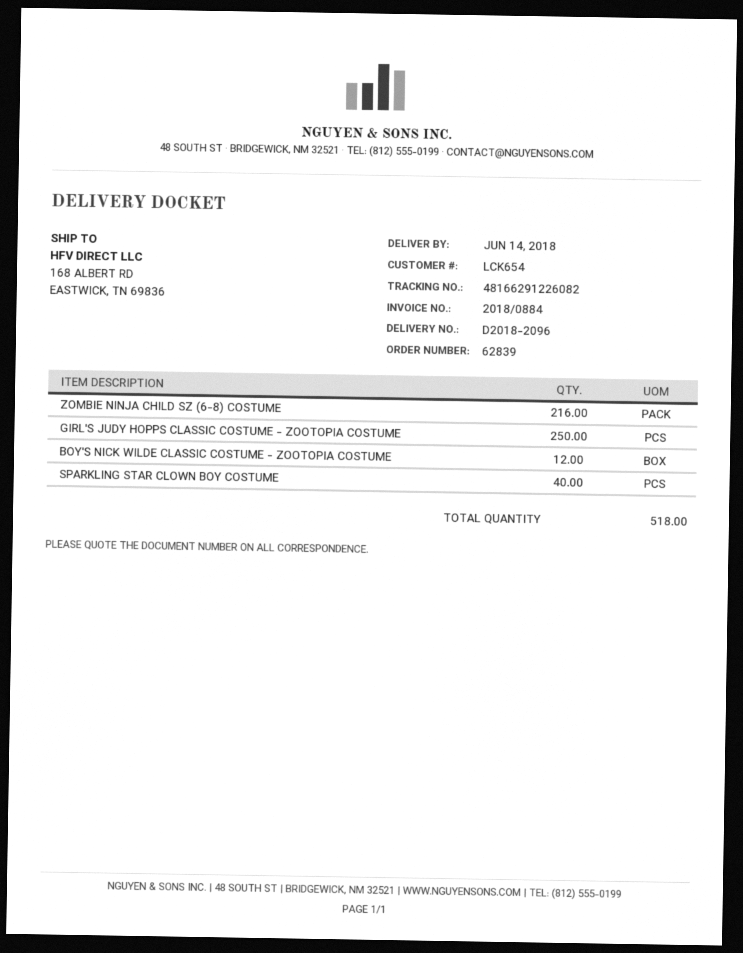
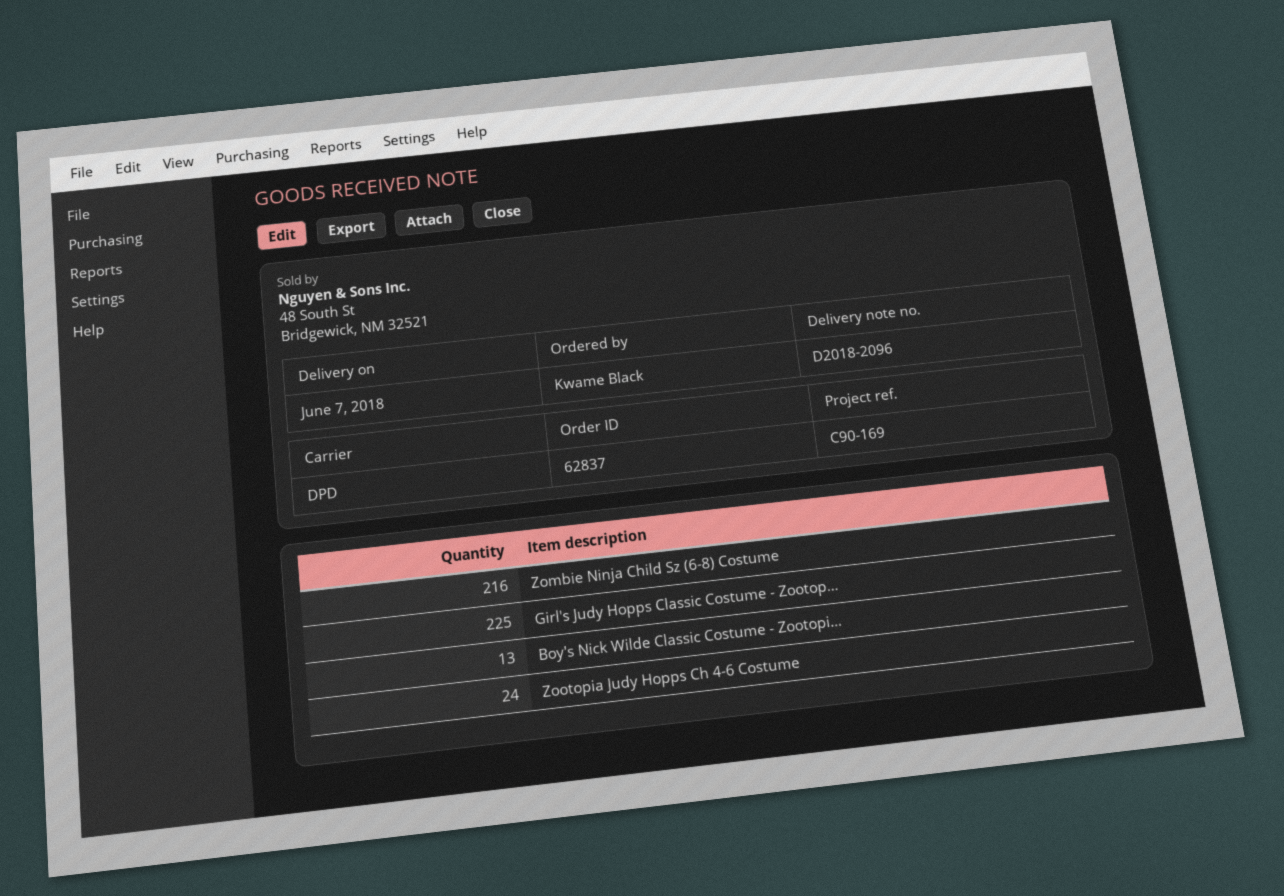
order number: 62839 -> 62837
delivery date: 2018-06-14 -> 2018-06-07
GIRL'S JUDY HOPPS CLASSIC COSTUME - ZOOTOPIA COSTUME: 250 -> 225
BOY'S NICK WILDE CLASSIC COSTUME - ZOOTOPIA COSTUME: 12 -> 13
SPARKLING STAR CLOWN BOY COSTUME: 40 -> none
Zootopia Judy Hopps Ch 4-6 Costume: none -> 24

